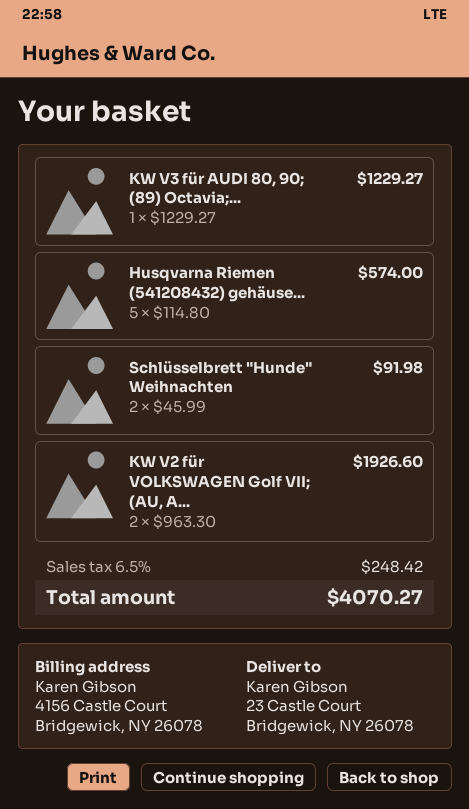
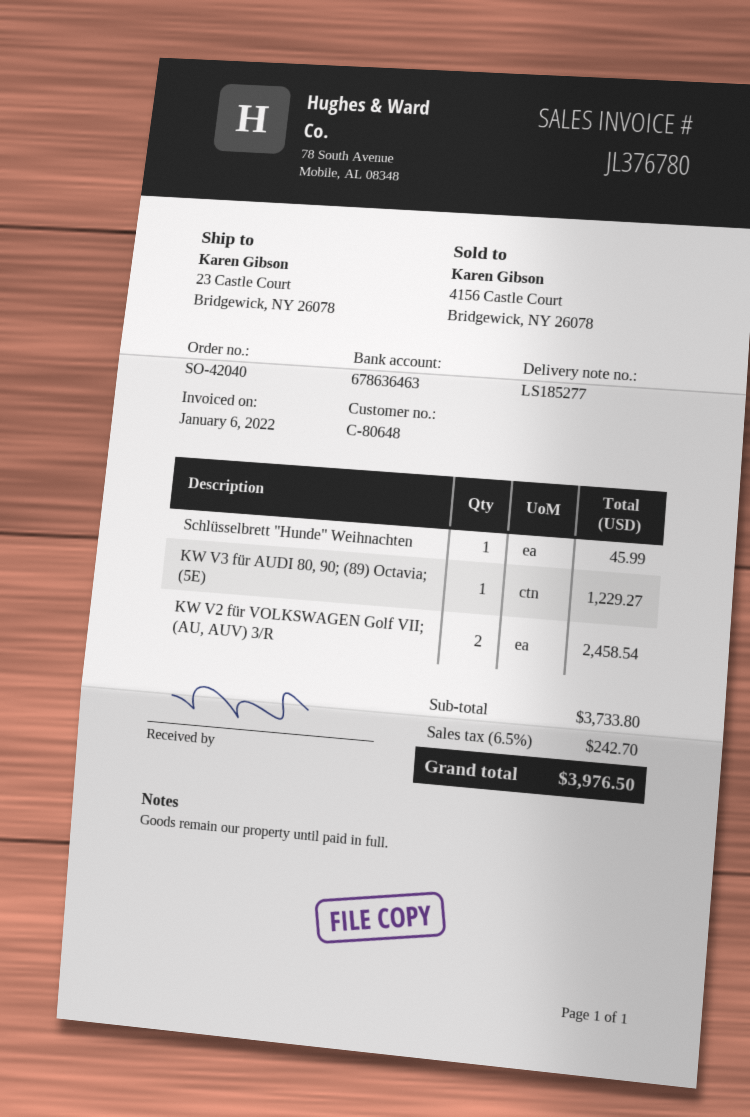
Husqvarna Riemen (541208432) gehäuse...: 5 for 574.00 -> none
Schlüsselbrett "Hunde" Weihnachten: 2 for 91.98 -> 1 for 45.99
KW V2 für VOLKSWAGEN Golf VII; (AU, A...: 2 for 1926.60 -> 2 for 2458.54
tax: 6.5% = 248.42 -> 6.5% = 242.70
total: 4070.27 -> 3976.50

